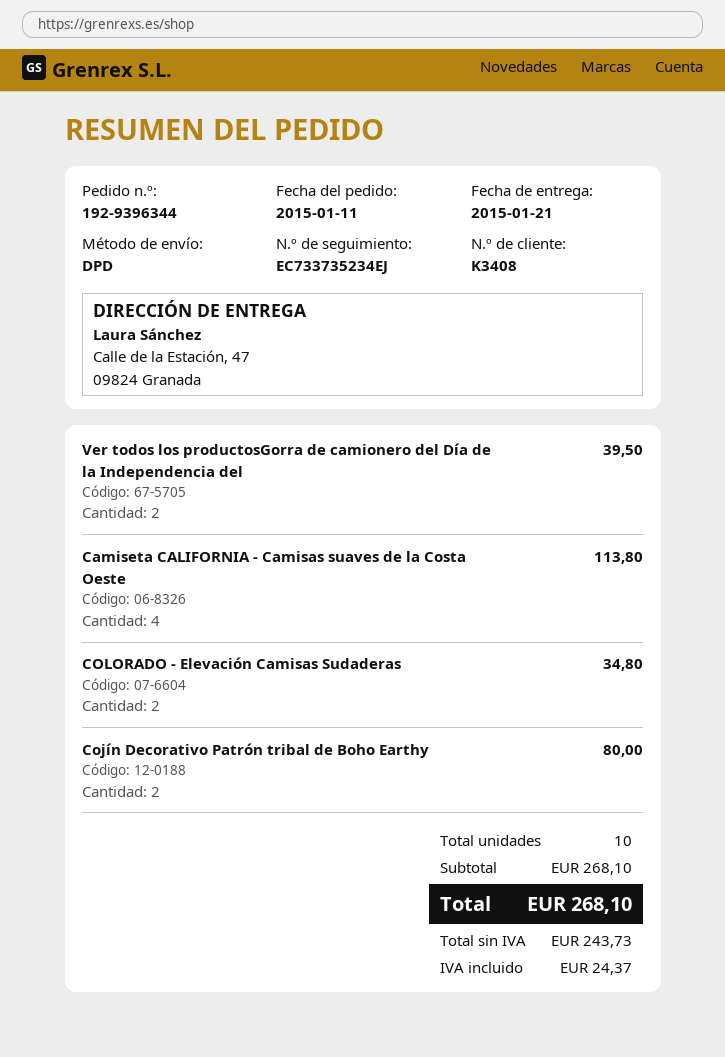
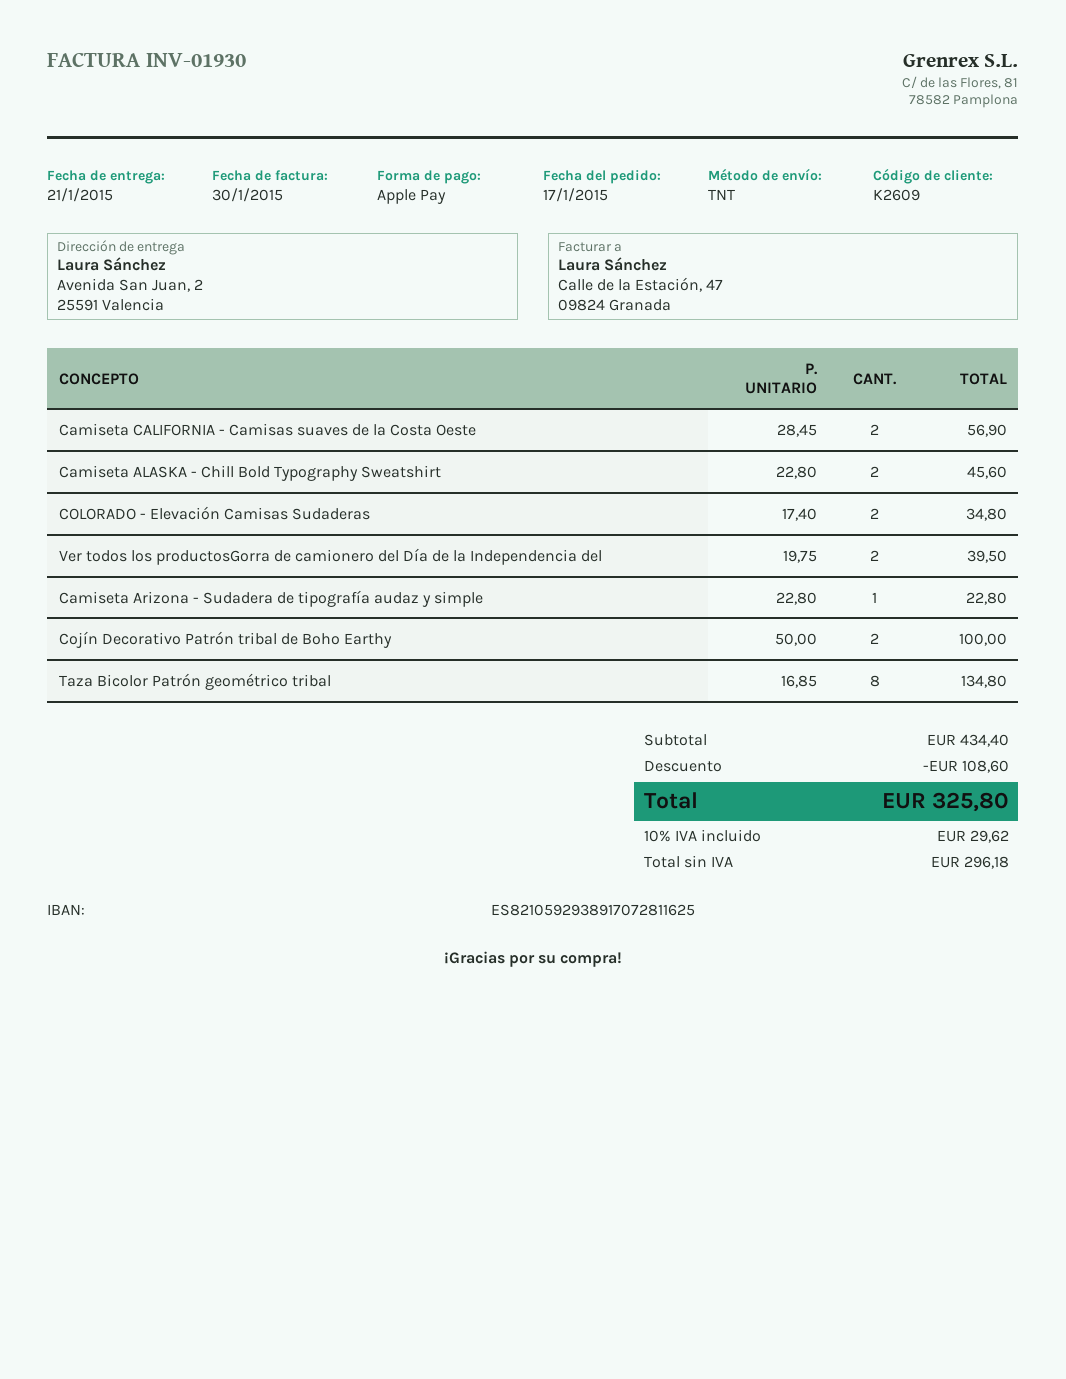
order date: 2015-01-11 -> 2015-01-17
customer number: K3408 -> K2609
shipping method: DPD -> TNT
ship to: Calle de la Estación, 47, 09824 Granada -> Avenida San Juan, 2, 25591 Valencia
Camiseta CALIFORNIA - Camisas suaves de la Costa Oeste: 4 for 113.80 -> 2 for 56.90
Cojín Decorativo Patrón tribal de Boho Earthy: 2 for 80.00 -> 2 for 100.00
Camiseta ALASKA - Chill Bold Typography Sweatshirt: none -> 2 for 45.60
Camiseta Arizona - Sudadera de tipografía audaz y simple: none -> 1 for 22.80
Taza Bicolor Patrón geométrico tribal: none -> 8 for 134.80
subtotal: 268.10 -> 434.40
discount: none -> 108.60
net: 243.73 -> 296.18
tax: 24.37 -> 29.62
total: 268.10 -> 325.80

